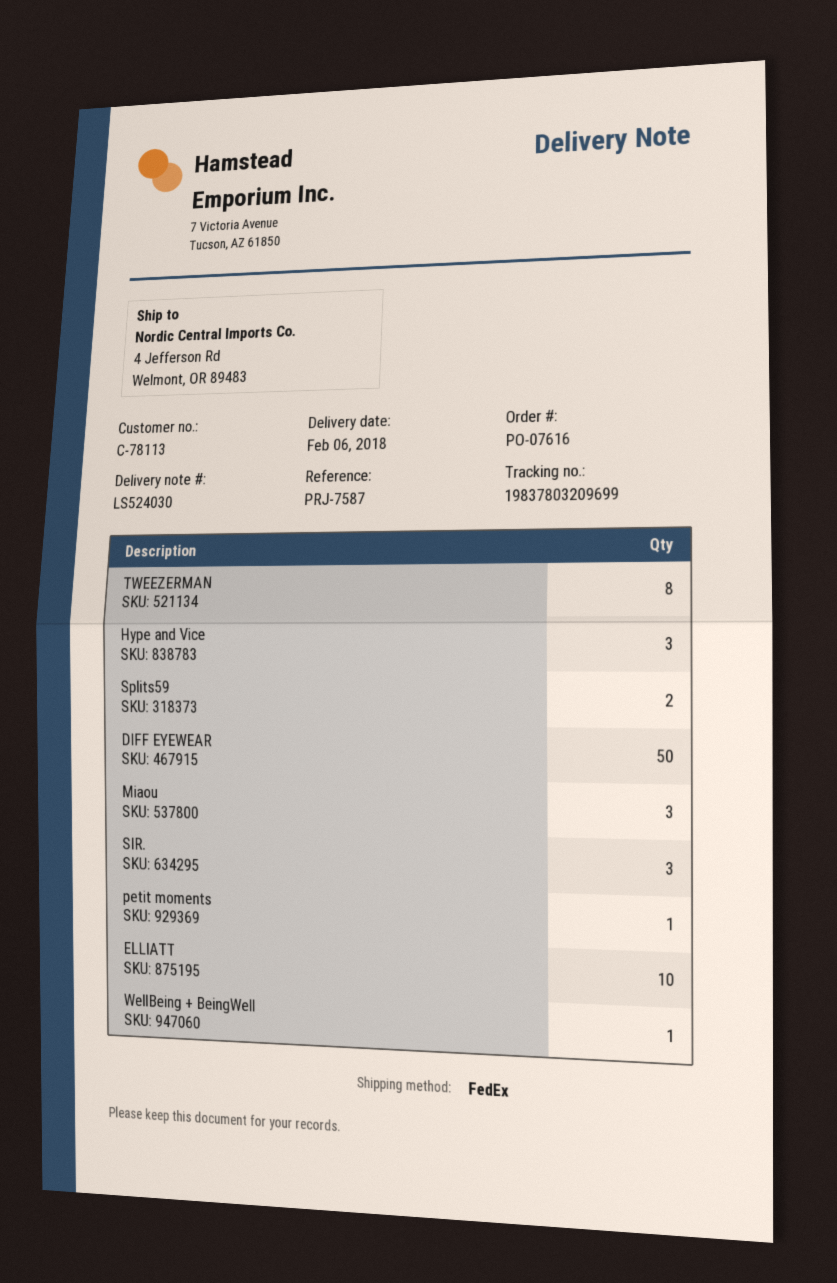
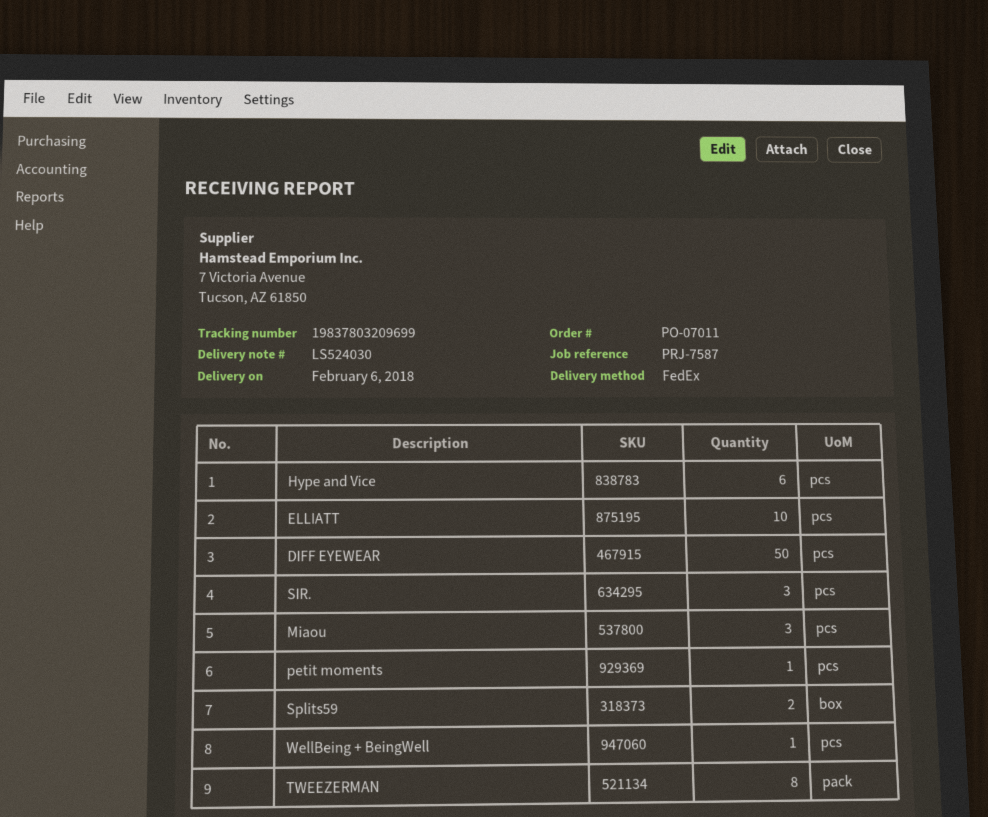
order number: PO-07616 -> PO-07011
Hype and Vice: 3 -> 6

